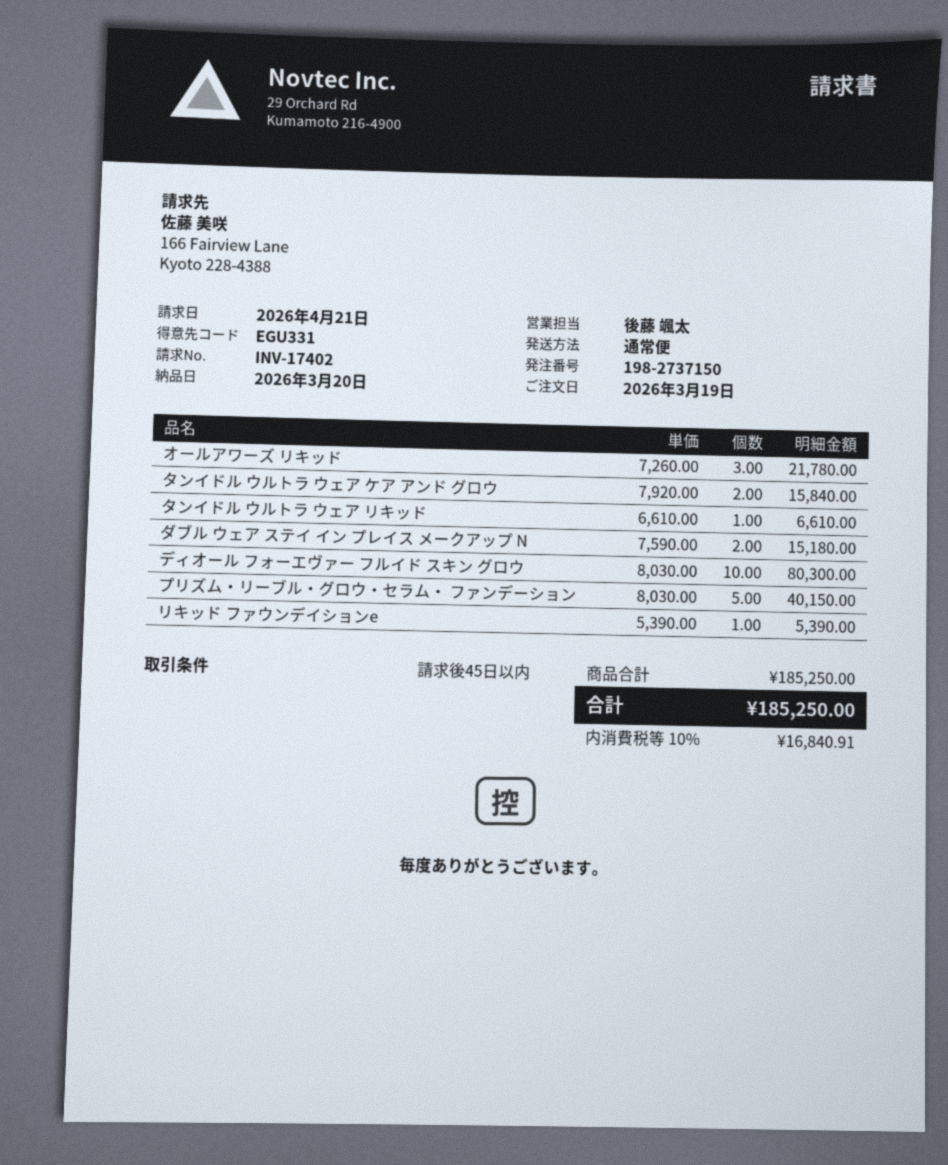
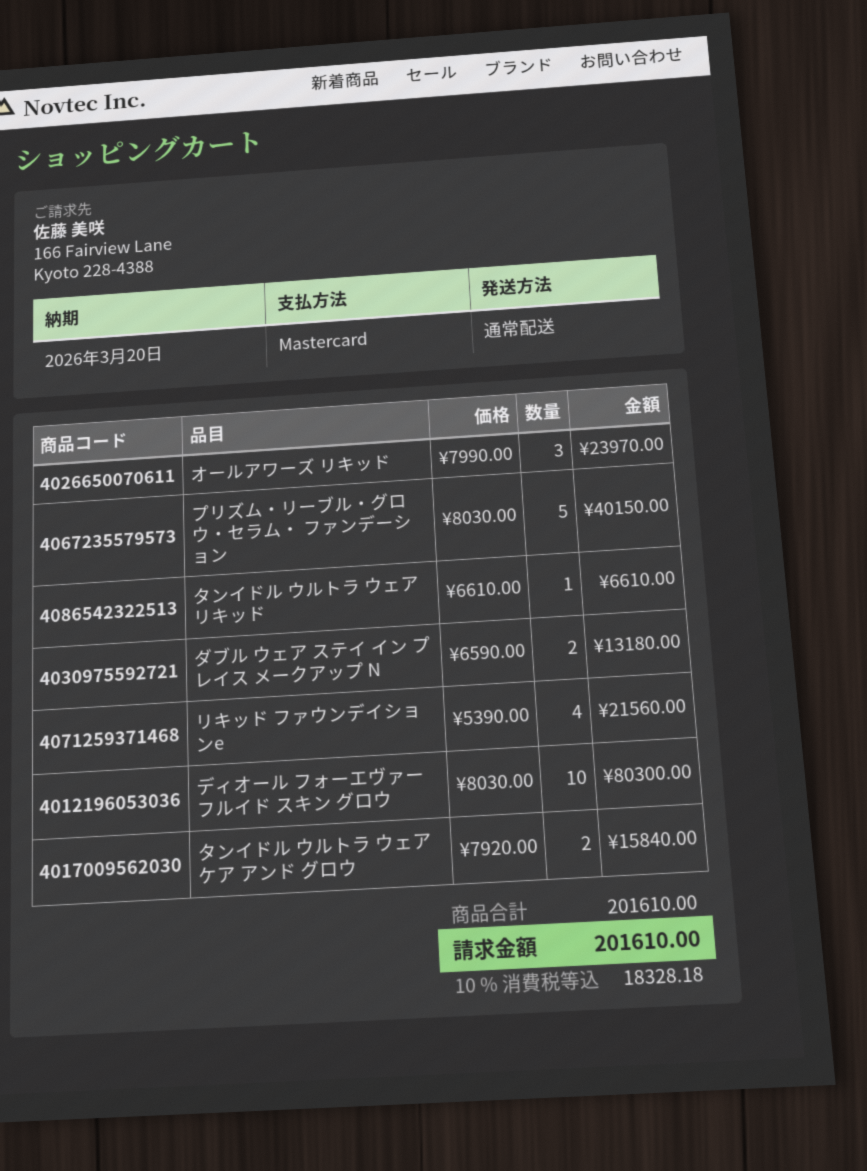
オールアワーズ リキッド: 3 x 7260.00 = 21780.00 -> 3 x 7990.00 = 23970.00
ダブル ウェア ステイ イン プレイス メークアップ N: 2 x 7590.00 = 15180.00 -> 2 x 6590.00 = 13180.00
リキッド ファウンデイションe: 1 x 5390.00 = 5390.00 -> 4 x 5390.00 = 21560.00
subtotal: 185250.00 -> 201610.00
tax: 10% = 16840.91 -> 10% = 18328.18
total: 185250.00 -> 201610.00

